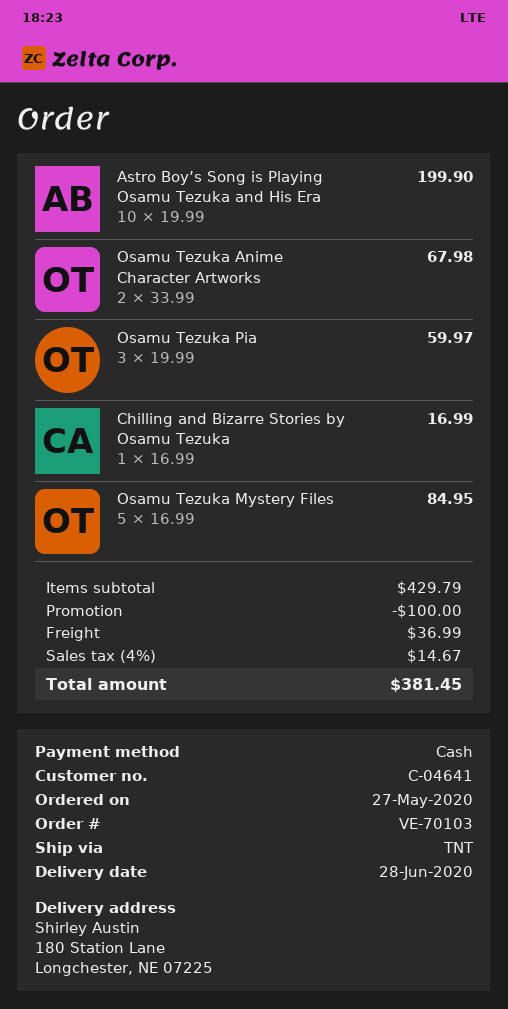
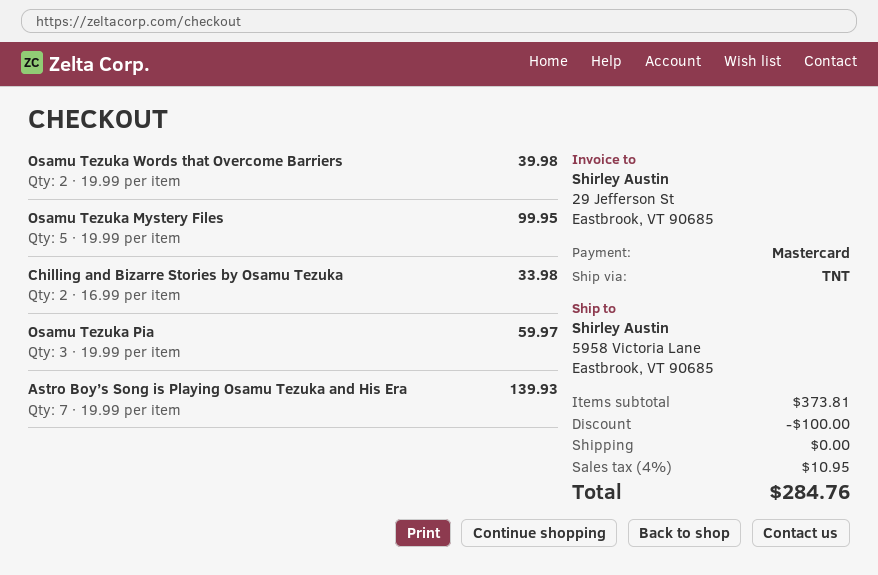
payment method: cash -> Mastercard
ship to: 180 Station Lane, Longchester, NE 07225 -> 5958 Victoria Lane, Eastbrook, VT 90685
Astro Boy’s Song is Playing Osamu Tezuka and His Era: 10 x 19.99 = 199.90 -> 7 x 19.99 = 139.93
Osamu Tezuka Anime Character Artworks: 2 x 33.99 = 67.98 -> none
Chilling and Bizarre Stories by Osamu Tezuka: 1 x 16.99 = 16.99 -> 2 x 16.99 = 33.98
Osamu Tezuka Mystery Files: 5 x 16.99 = 84.95 -> 5 x 19.99 = 99.95
Osamu Tezuka Words that Overcome Barriers: none -> 2 x 19.99 = 39.98
subtotal: 429.79 -> 373.81
shipping: 36.99 -> 0.00
tax: 4% = 14.67 -> 4% = 10.95
total: 381.45 -> 284.76

